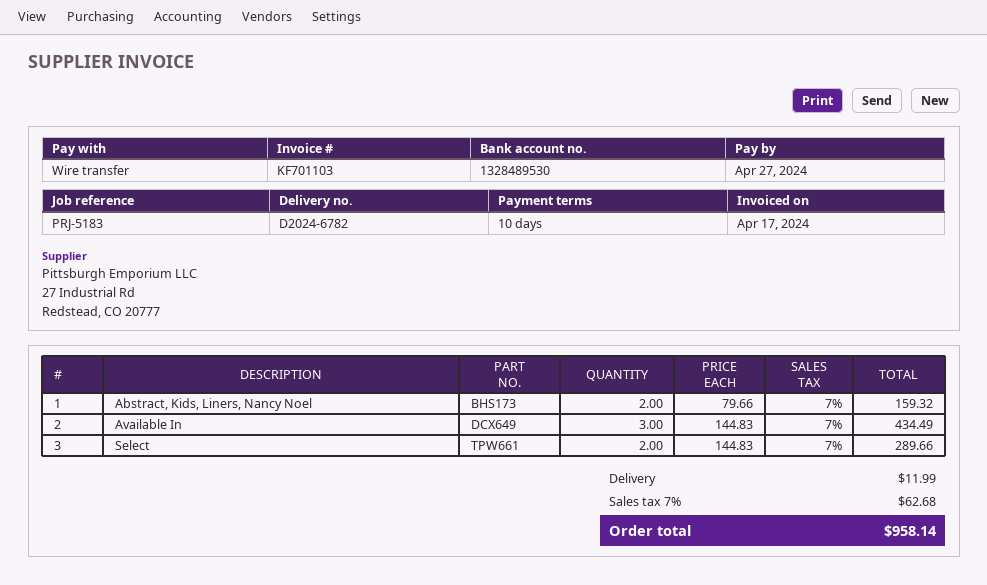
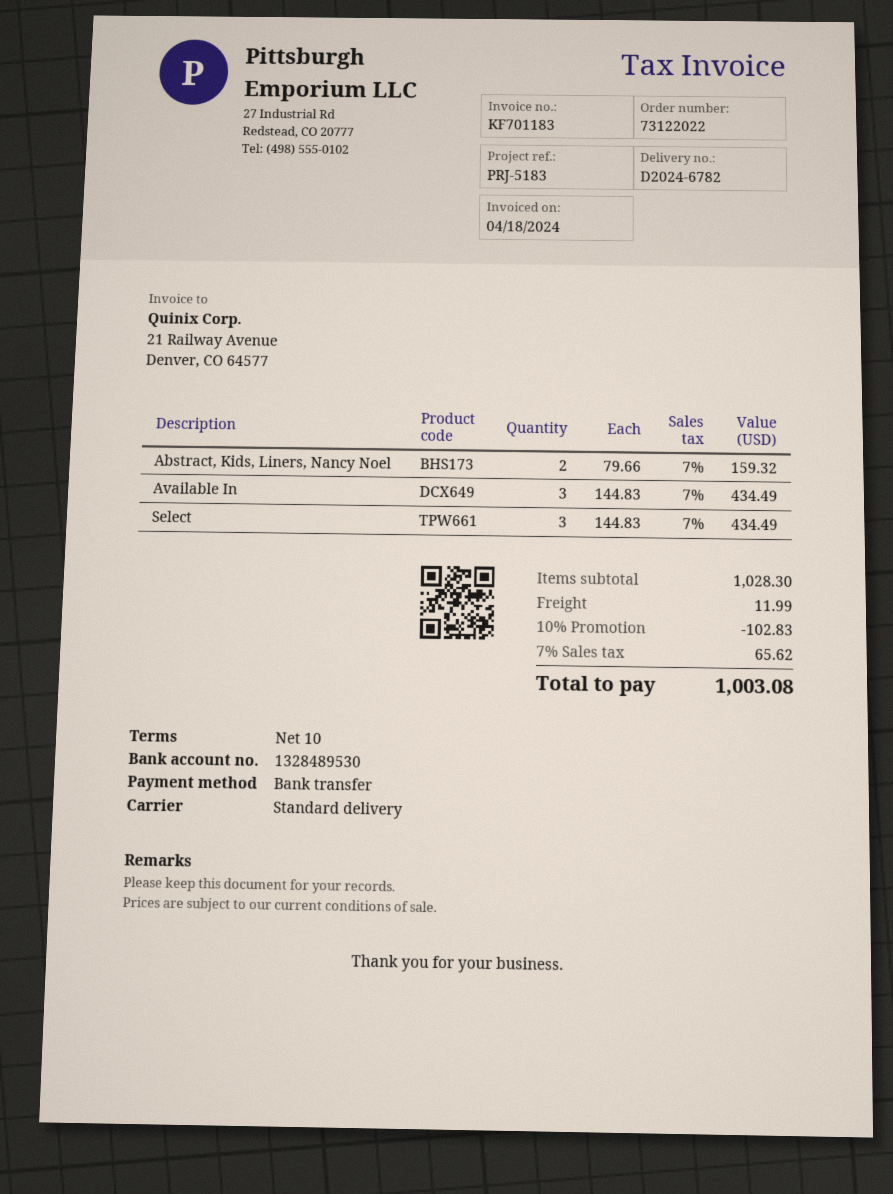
invoice number: KF701103 -> KF701183
invoice date: 2024-04-17 -> 2024-04-18
Select: 2 x 144.83 = 289.66 -> 3 x 144.83 = 434.49
discount: none -> 10% = 102.83
tax: 7% = 62.68 -> 7% = 65.62
total: 958.14 -> 1003.08

